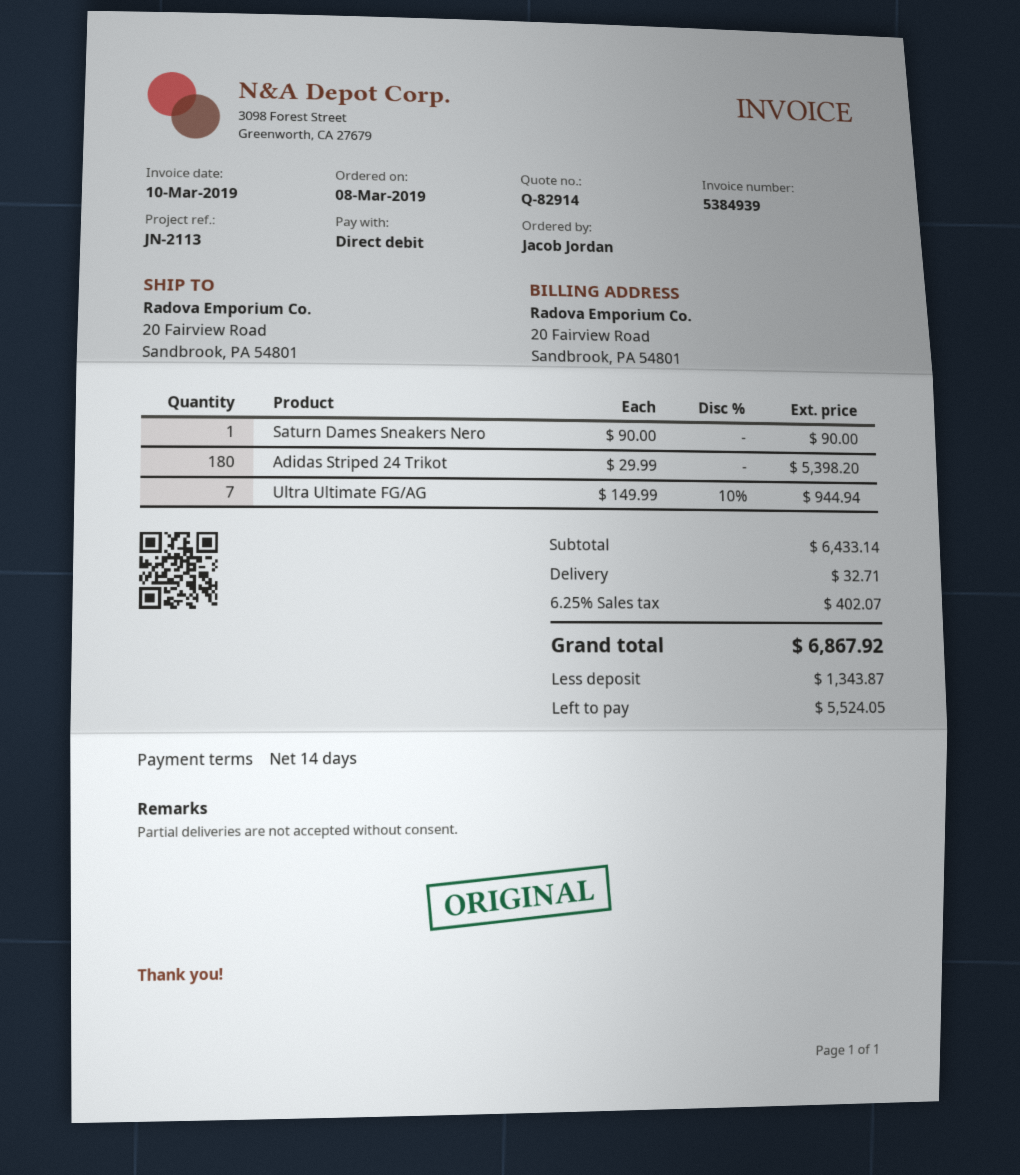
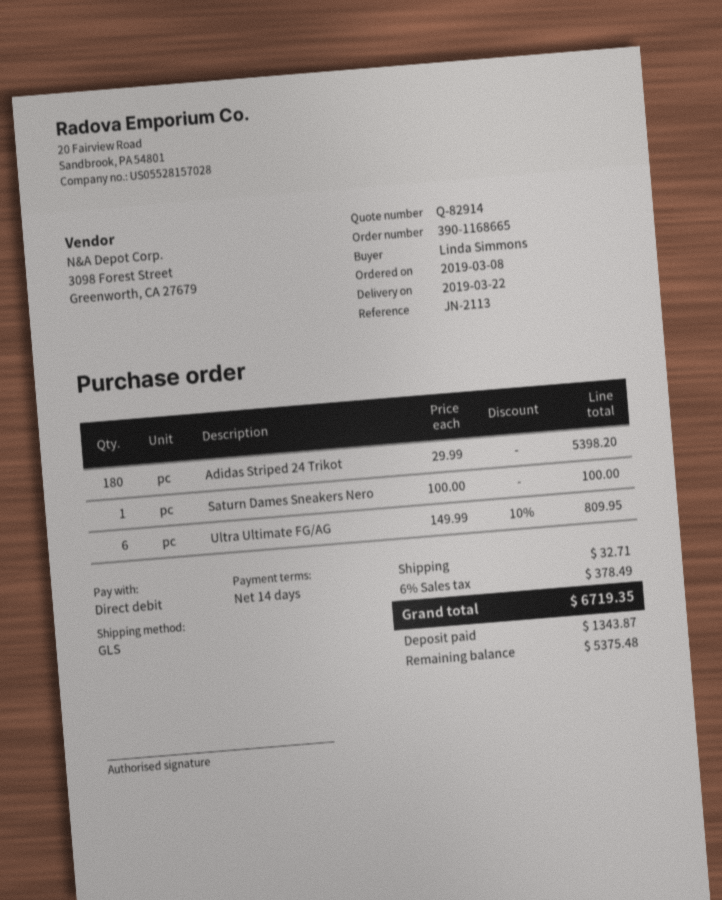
ordered by: Jacob Jordan -> Linda Simmons
Saturn Dames Sneakers Nero: 1 x 90.00 = 90.00 -> 1 x 100.00 = 100.00
Ultra Ultimate FG/AG: 7 x 149.99 - 10% = 944.94 -> 6 x 149.99 - 10% = 809.95
tax: 6.25% = 402.07 -> 6% = 378.49
total: 6867.92 -> 6719.35
balance: 5524.05 -> 5375.48

